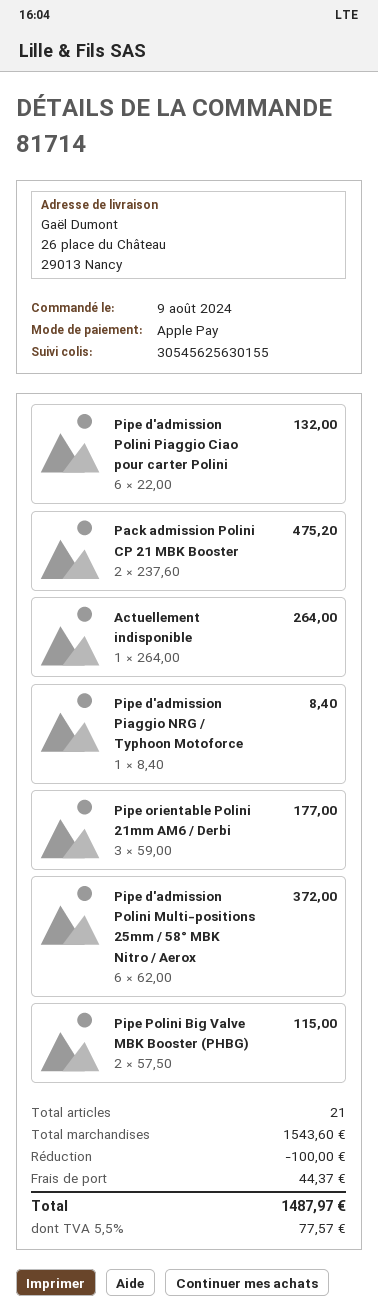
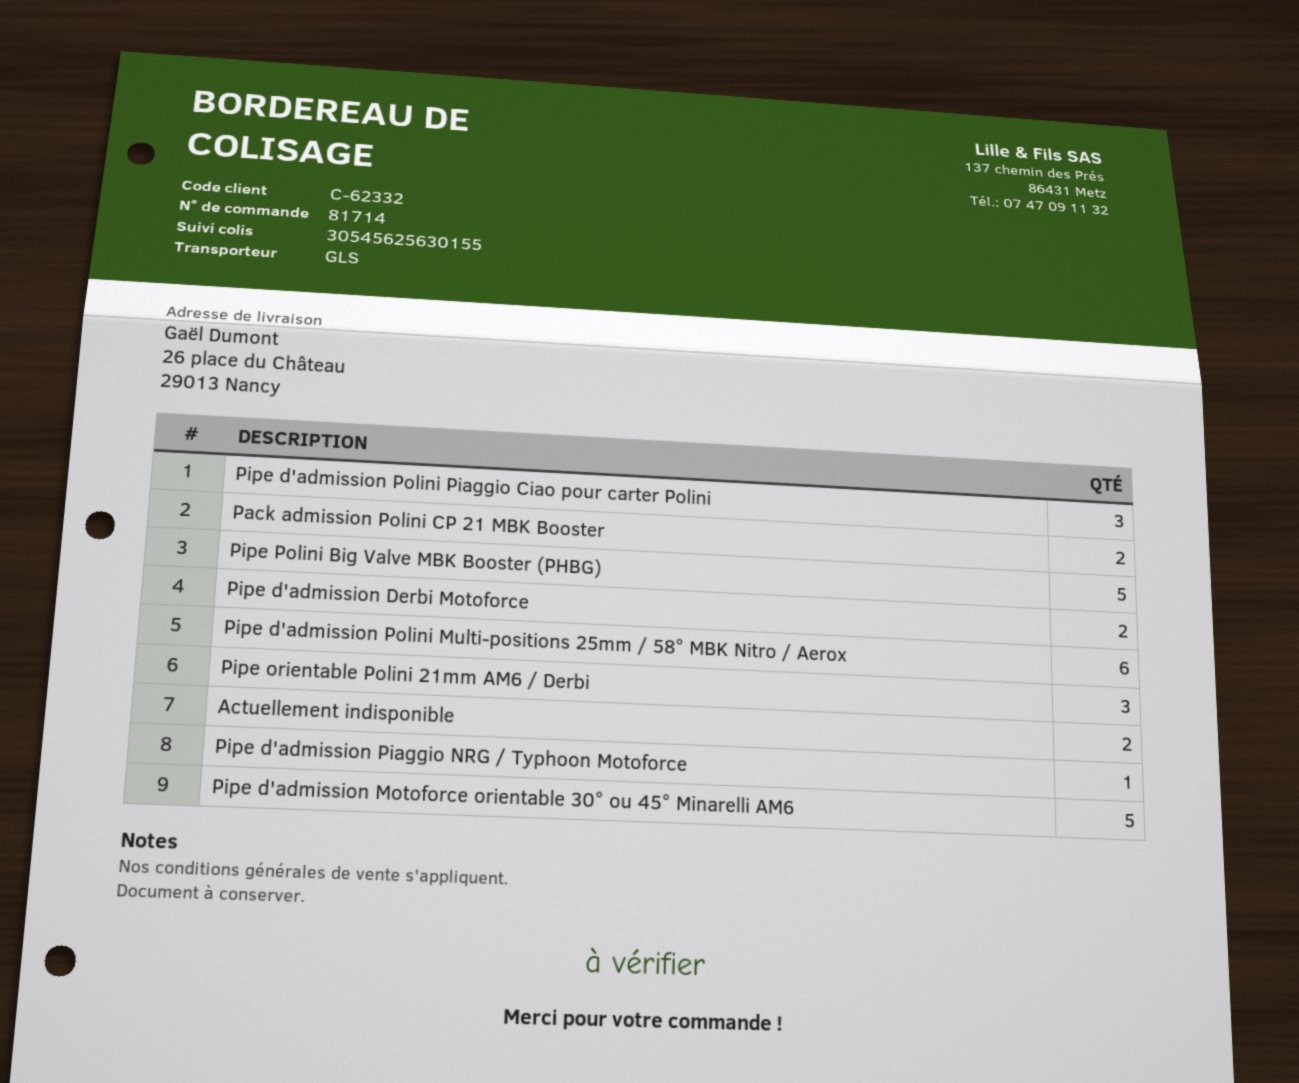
Pipe d'admission Polini Piaggio Ciao pour carter Polini: 6 -> 3
Actuellement indisponible: 1 -> 2
Pipe Polini Big Valve MBK Booster (PHBG): 2 -> 5
Pipe d'admission Derbi Motoforce: none -> 2
Pipe d'admission Motoforce orientable 30° ou 45° Minarelli AM6: none -> 5

